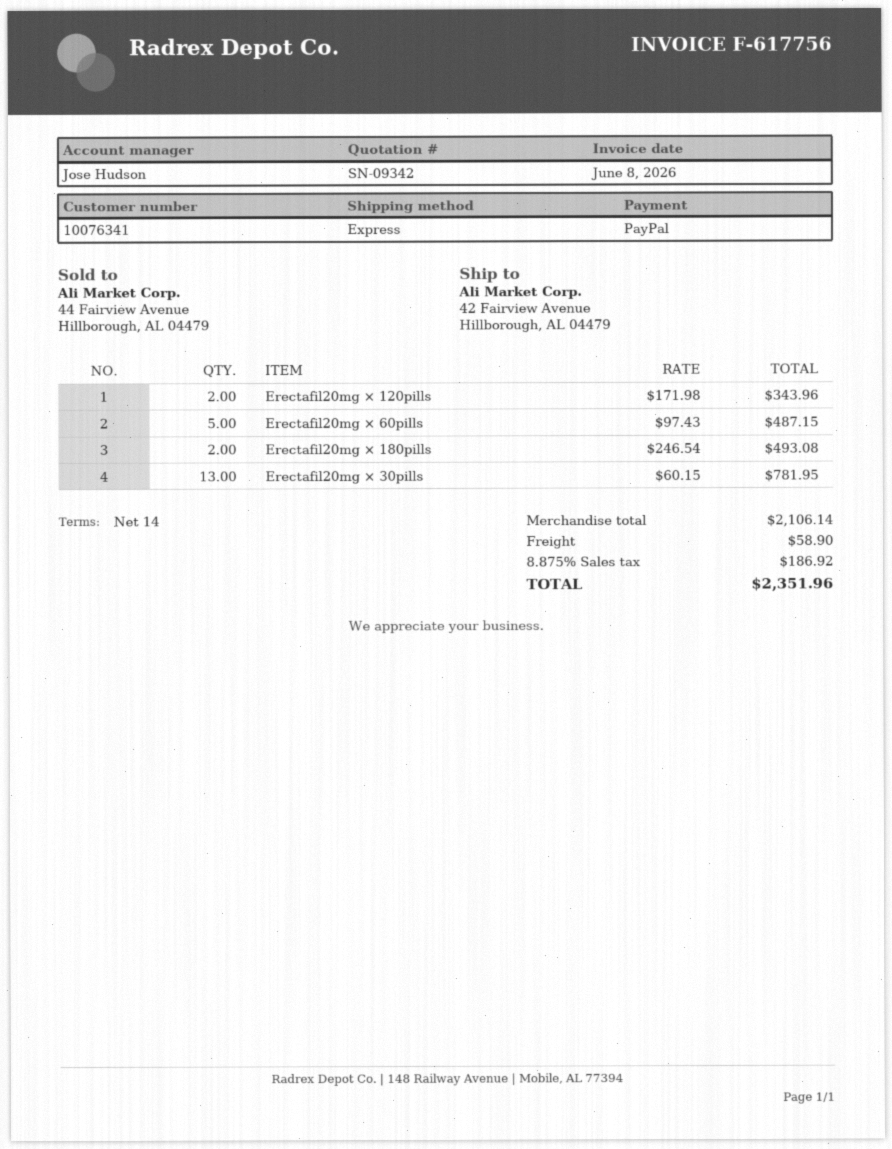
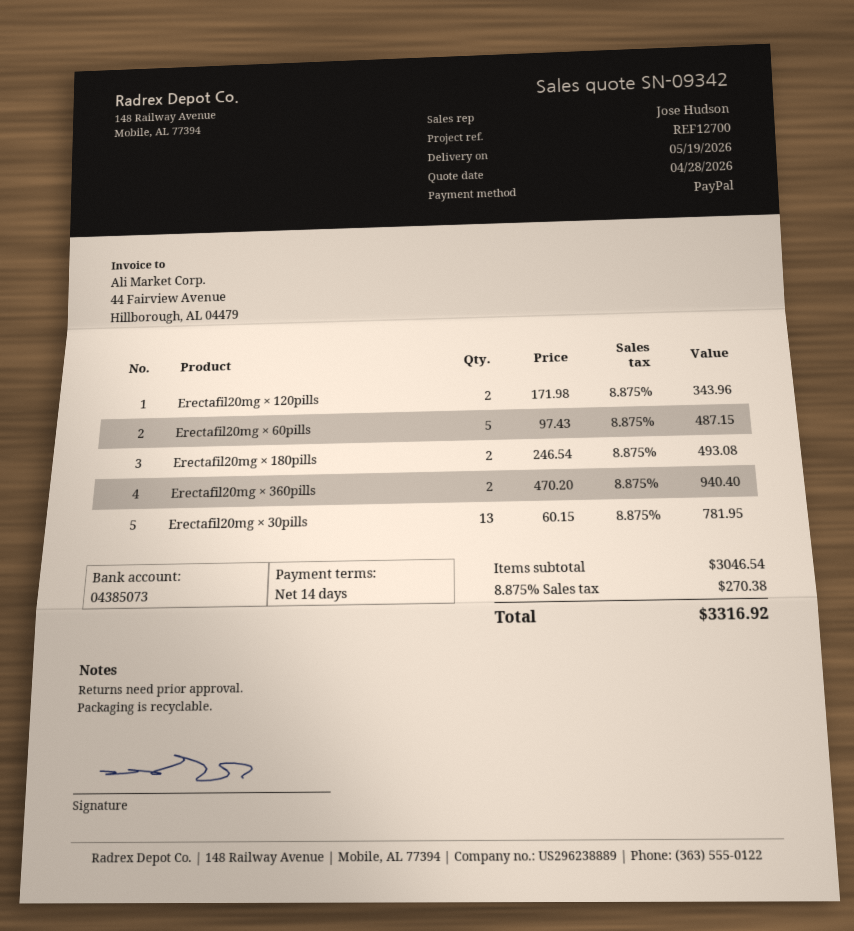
Erectafil20mg × 360pills: none -> 2 x 470.20 = 940.40
subtotal: 2106.14 -> 3046.54
shipping: 58.90 -> none
tax: 8.875% = 186.92 -> 8.875% = 270.38
total: 2351.96 -> 3316.92

